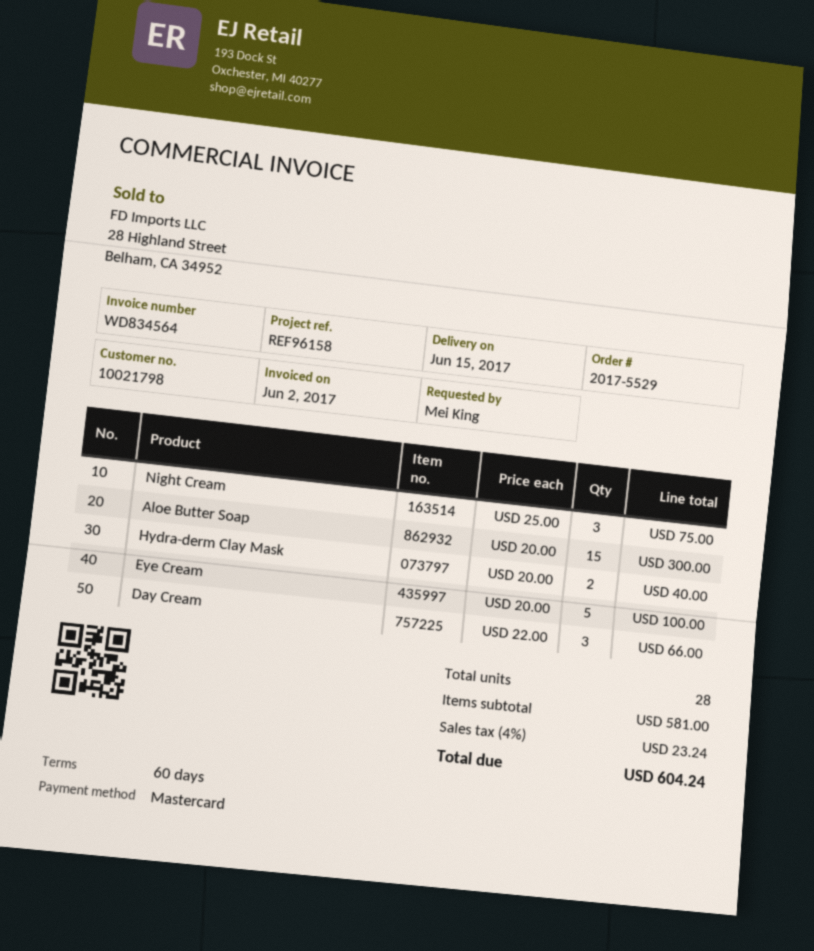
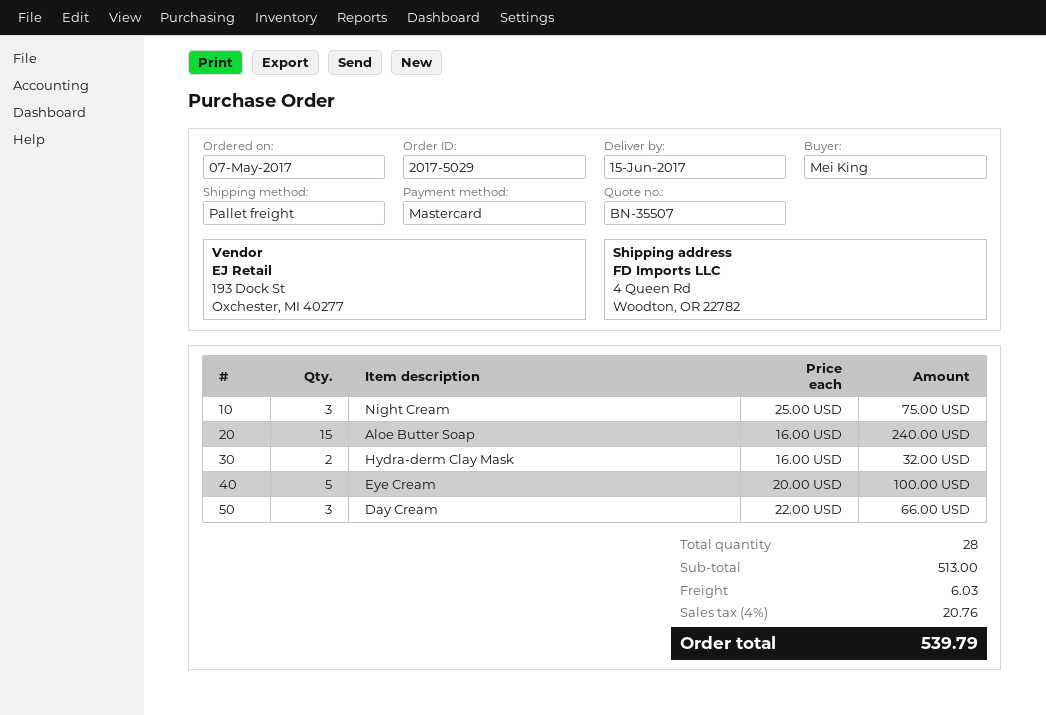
order number: 2017-5529 -> 2017-5029
Aloe Butter Soap: 15 x 20.00 = 300.00 -> 15 x 16.00 = 240.00
Hydra-derm Clay Mask: 2 x 20.00 = 40.00 -> 2 x 16.00 = 32.00
subtotal: 581.00 -> 513.00
shipping: none -> 6.03
tax: 4% = 23.24 -> 4% = 20.76
total: 604.24 -> 539.79

